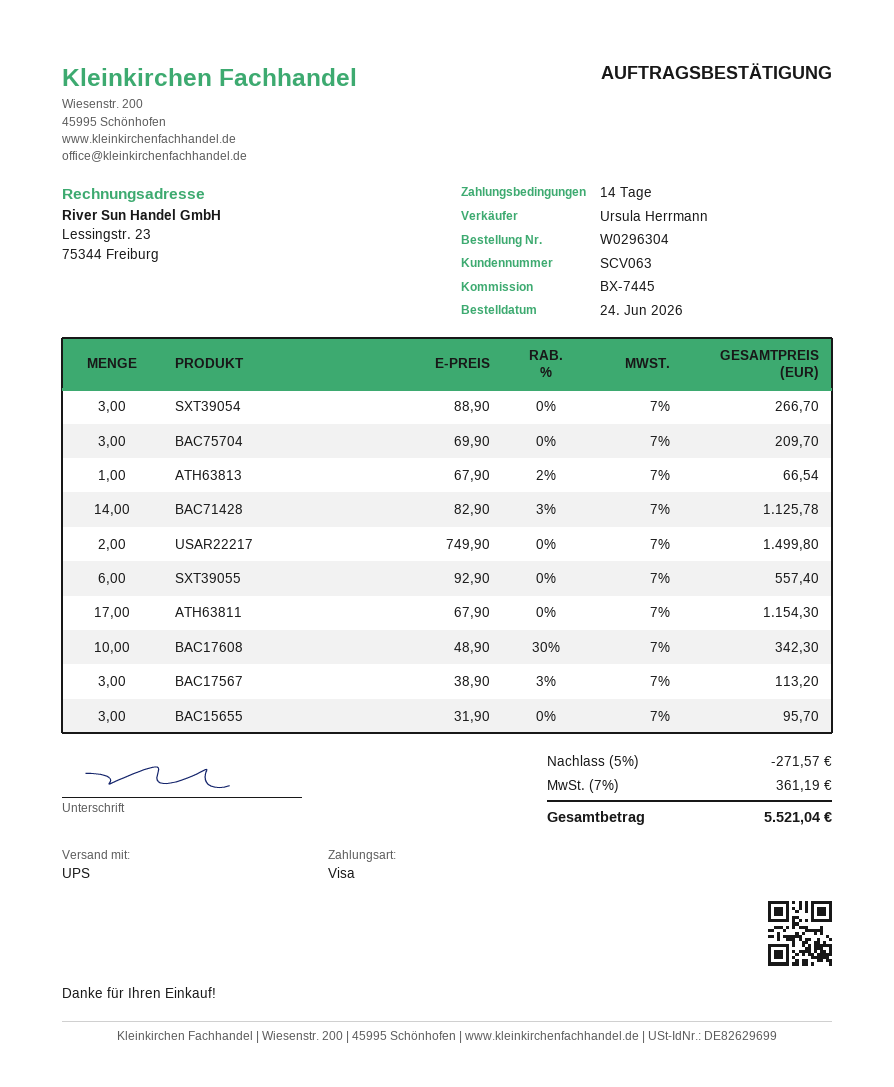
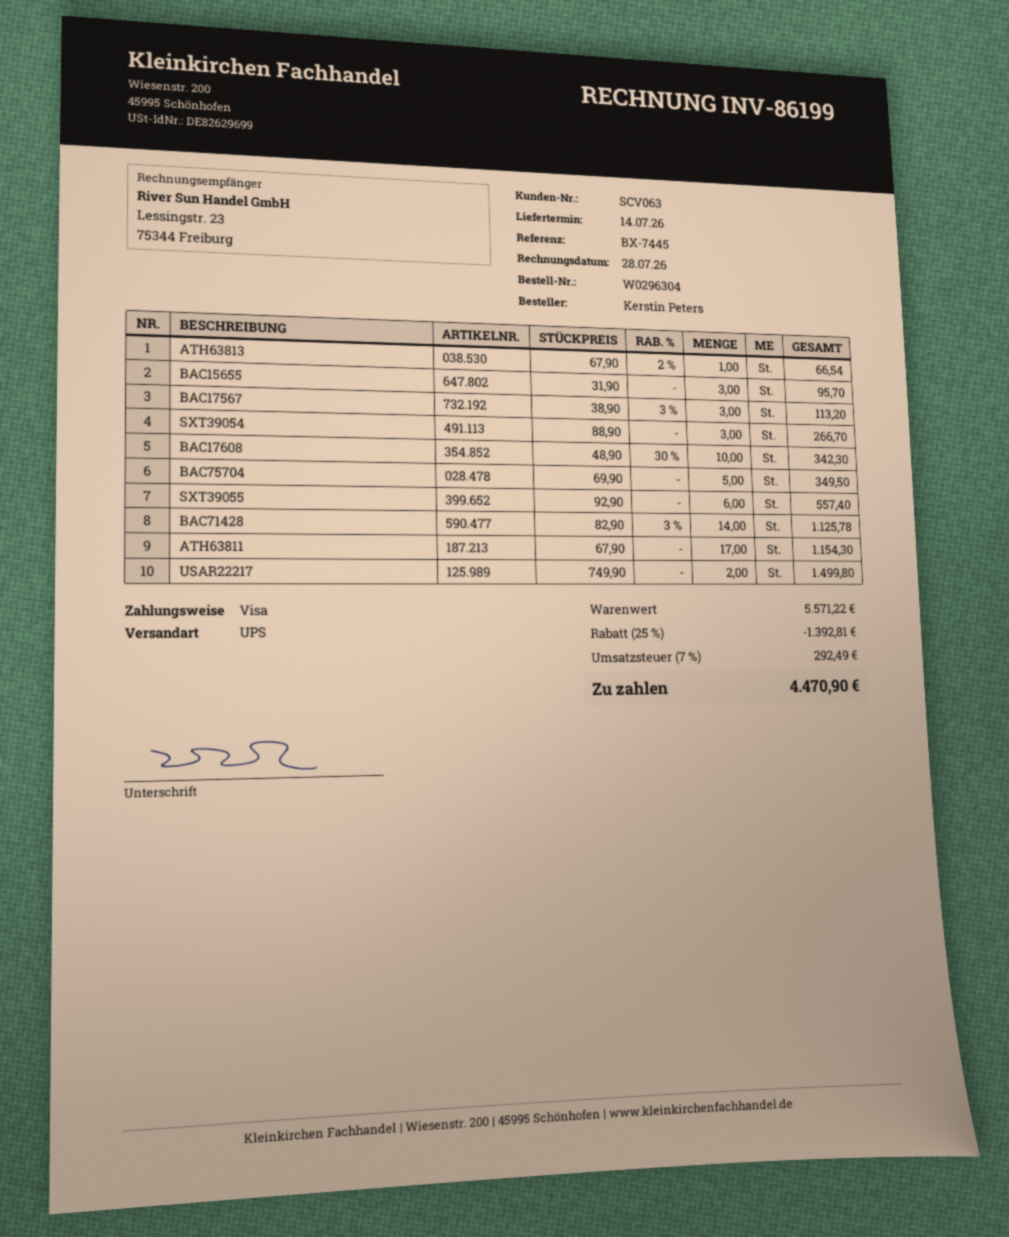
BAC75704: 3 x 69.90 = 209.70 -> 5 x 69.90 = 349.50
discount: 5% = 271.57 -> 25% = 1392.81
tax: 7% = 361.19 -> 7% = 292.49
total: 5521.04 -> 4470.90

